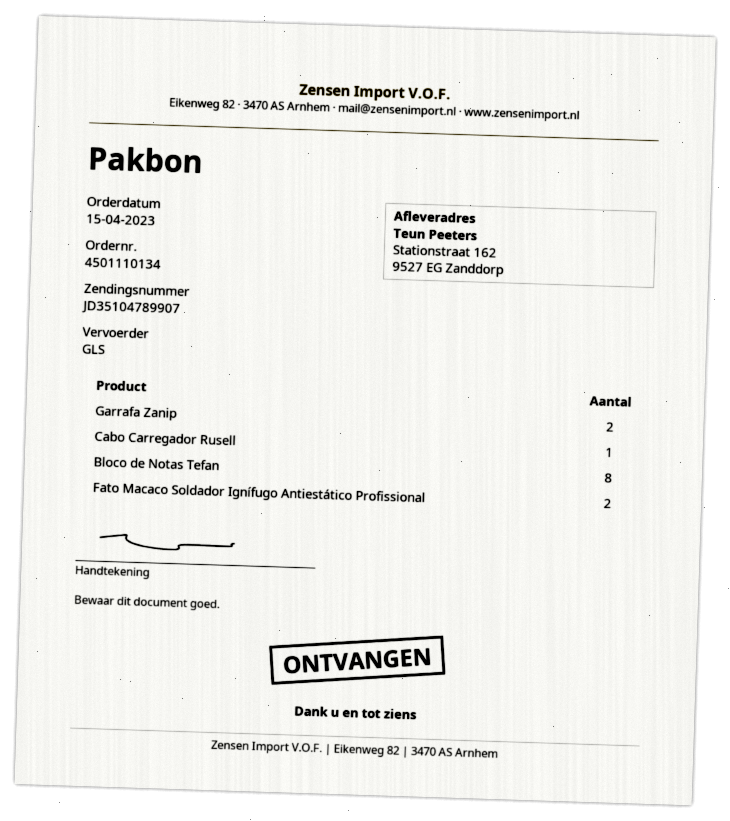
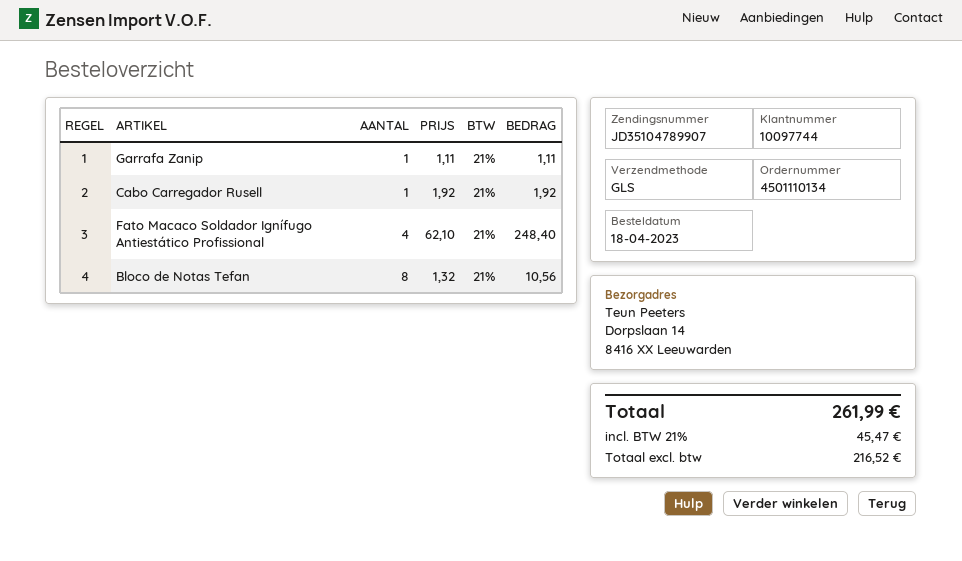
order date: 2023-04-15 -> 2023-04-18
ship to: Stationstraat 162, 9527 EG Zanddorp -> Dorpslaan 14, 8416 XX Leeuwarden
Garrafa Zanip: 2 -> 1
Fato Macaco Soldador Ignífugo Antiestático Profissional: 2 -> 4

